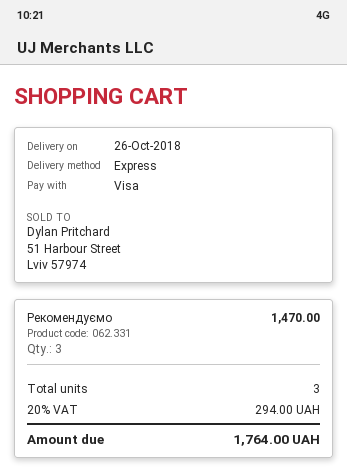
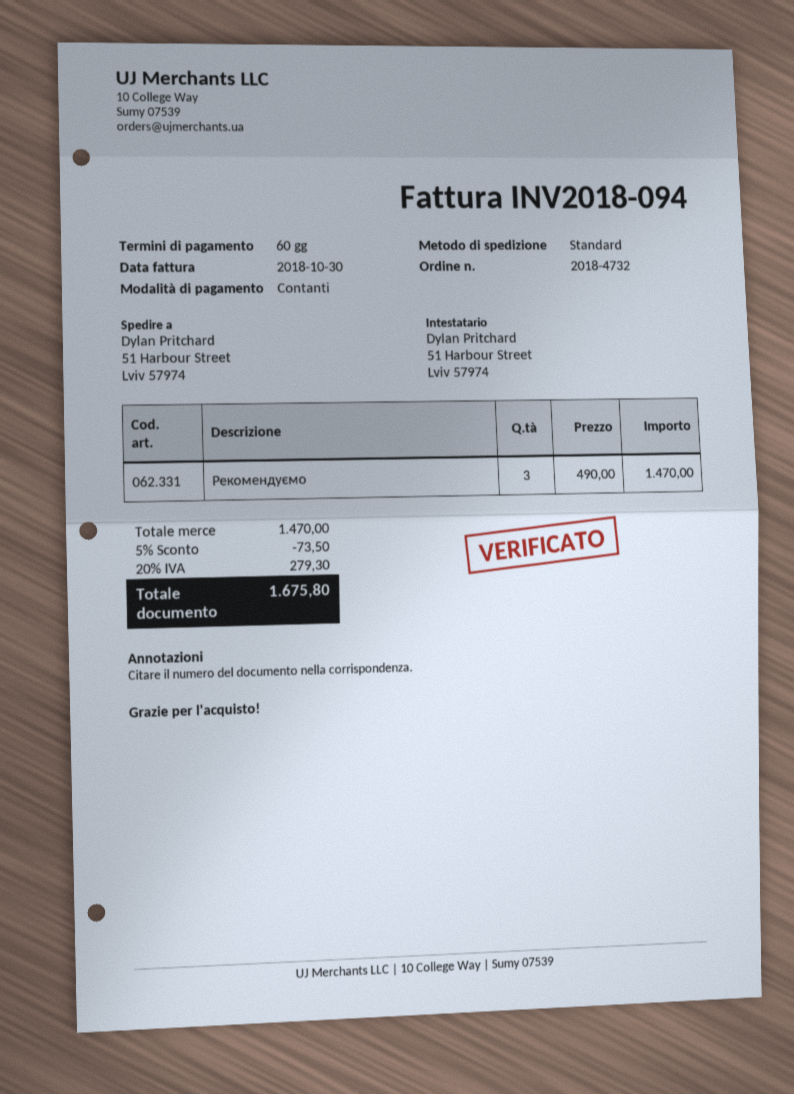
payment method: Visa -> cash
shipping method: express -> standard
discount: none -> 5% = 73.50
tax: 20% = 294.00 -> 20% = 279.30
total: 1764.00 -> 1675.80

